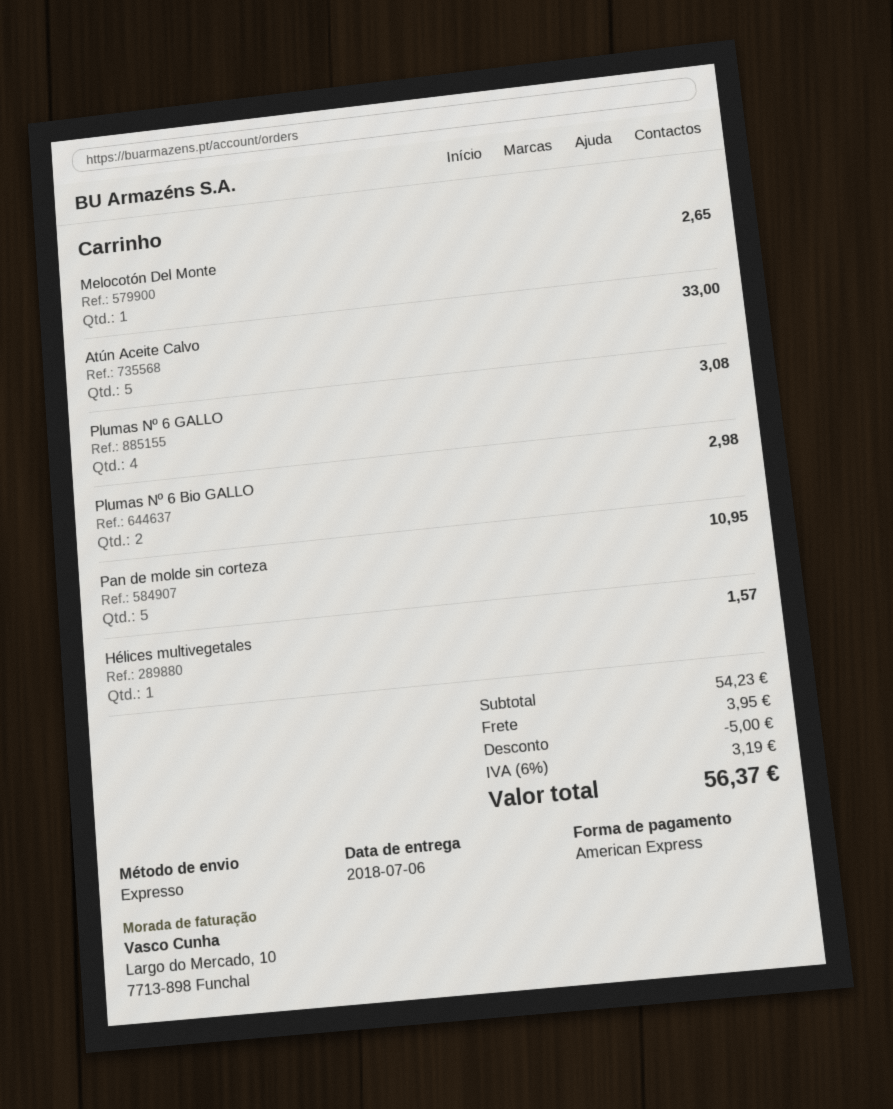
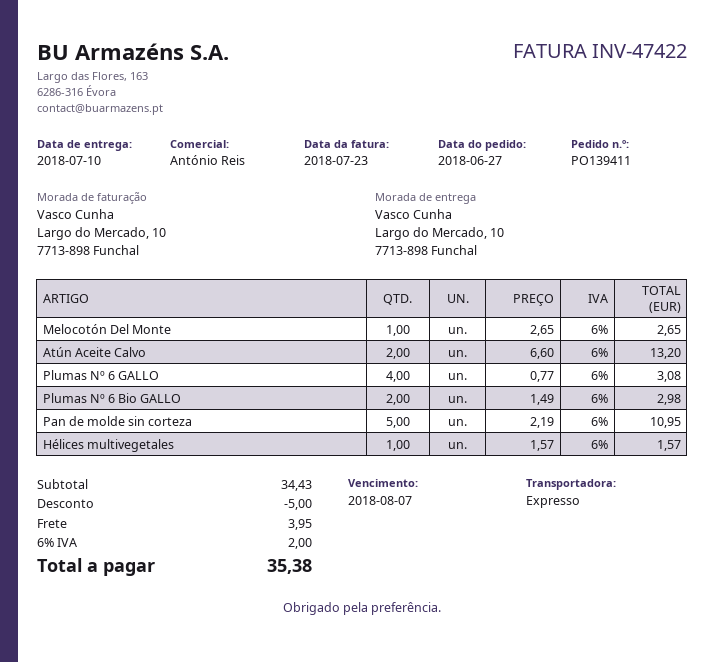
delivery date: 2018-07-06 -> 2018-07-10
Atún Aceite Calvo: 5 for 33.00 -> 2 for 13.20
subtotal: 54.23 -> 34.43
tax: 6% = 3.19 -> 6% = 2.00
total: 56.37 -> 35.38

